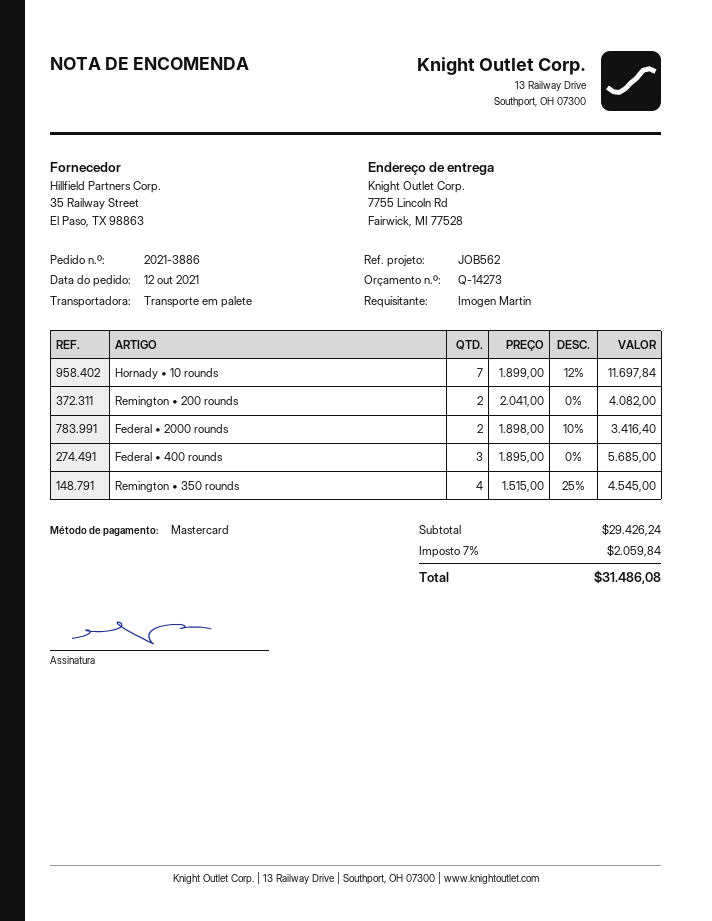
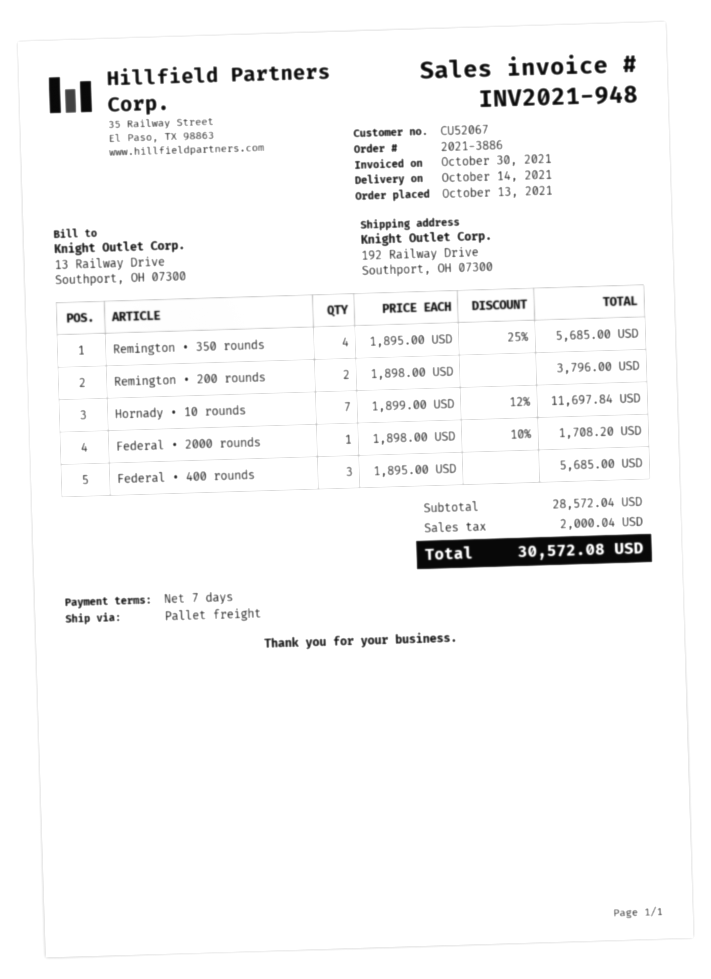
order date: 2021-10-12 -> 2021-10-13
ship to: 7755 Lincoln Rd, Fairwick, MI 77528 -> 192 Railway Drive, Southport, OH 07300
Remington • 200 rounds: 2 x 2041.00 = 4082.00 -> 2 x 1898.00 = 3796.00
Federal • 2000 rounds: 2 x 1898.00 - 10% = 3416.40 -> 1 x 1898.00 - 10% = 1708.20
Remington • 350 rounds: 4 x 1515.00 - 25% = 4545.00 -> 4 x 1895.00 - 25% = 5685.00
subtotal: 29426.24 -> 28572.04
tax: 2059.84 -> 2000.04
total: 31486.08 -> 30572.08

